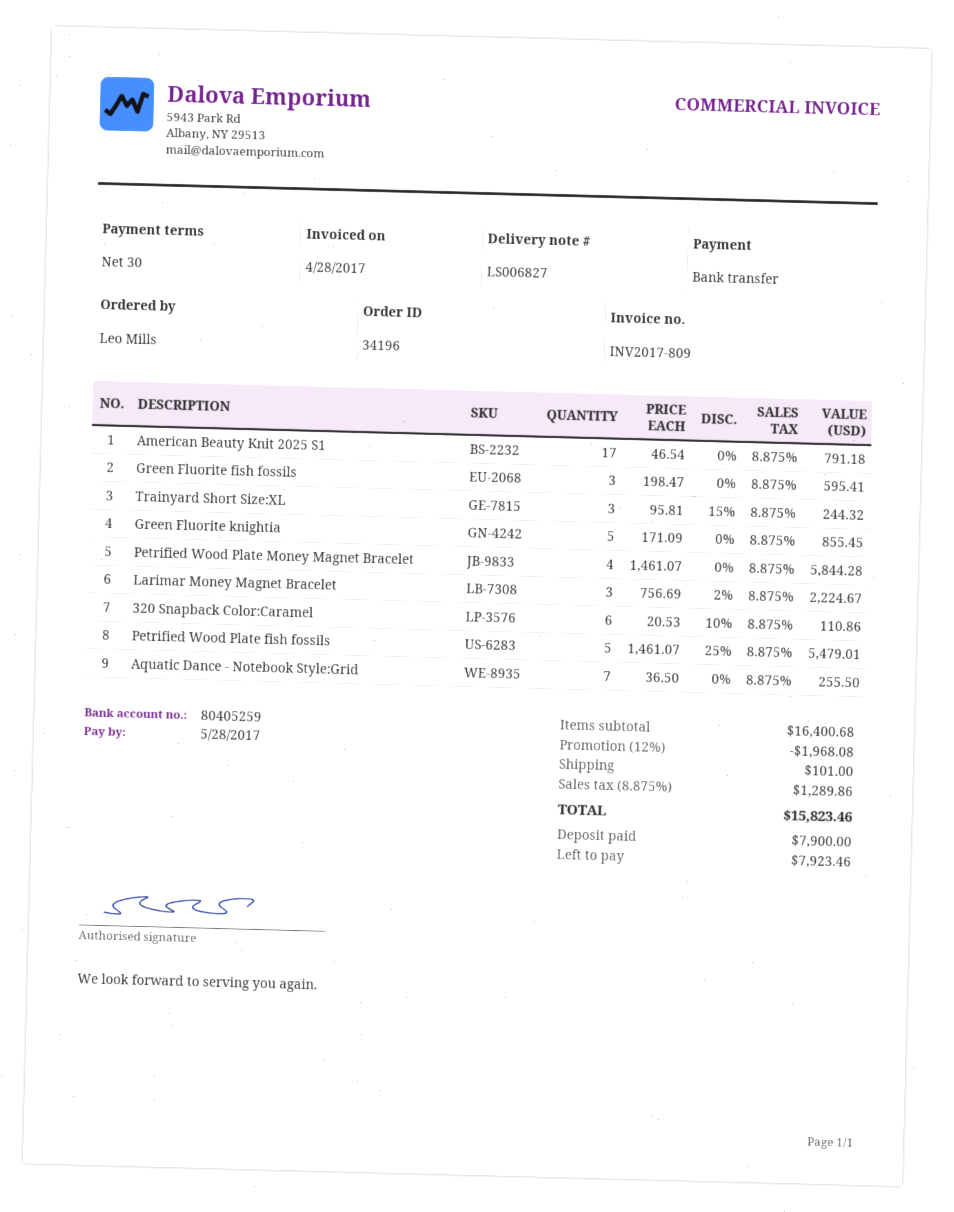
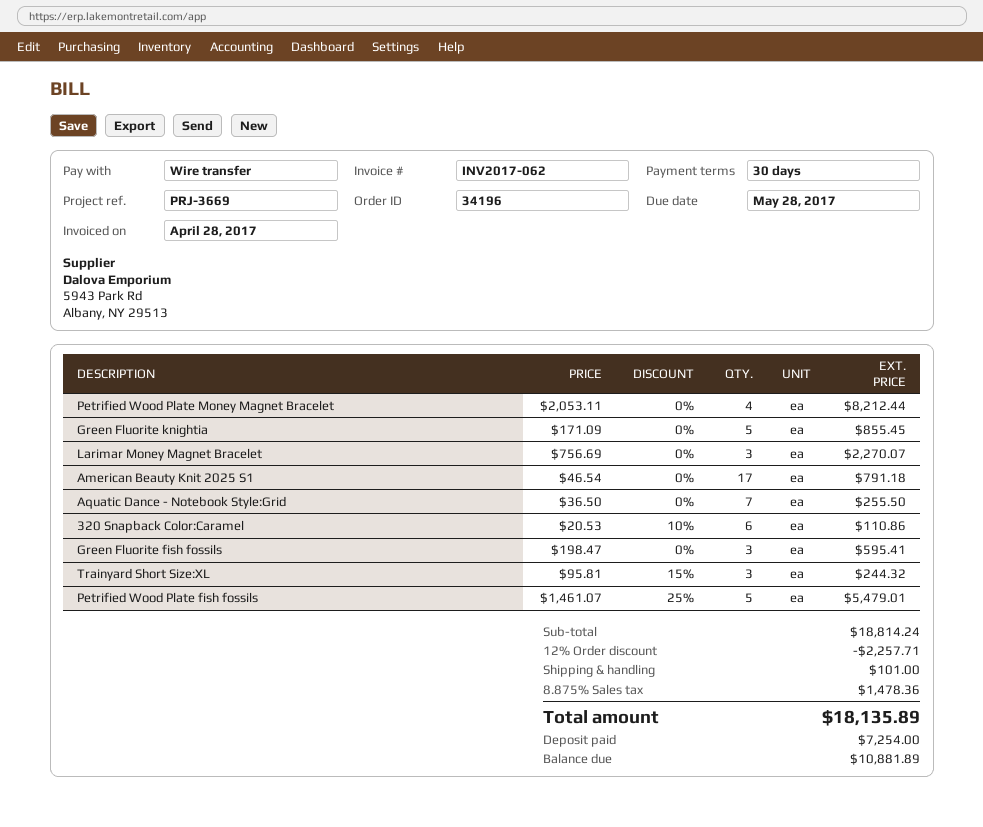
invoice number: INV2017-809 -> INV2017-062
Petrified Wood Plate Money Magnet Bracelet: 4 x 1461.07 = 5844.28 -> 4 x 2053.11 = 8212.44
Larimar Money Magnet Bracelet: 3 x 756.69 - 2% = 2224.67 -> 3 x 756.69 = 2270.07
subtotal: 16400.68 -> 18814.24
discount: 12% = 1968.08 -> 12% = 2257.71
tax: 8.875% = 1289.86 -> 8.875% = 1478.36
total: 15823.46 -> 18135.89
deposit: 7900.00 -> 7254.00
balance: 7923.46 -> 10881.89

